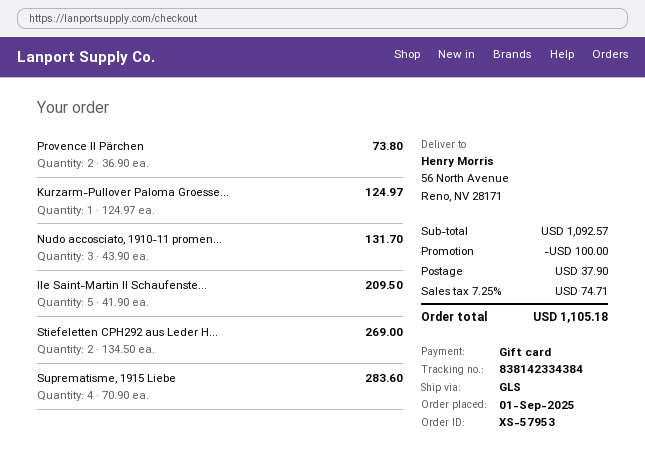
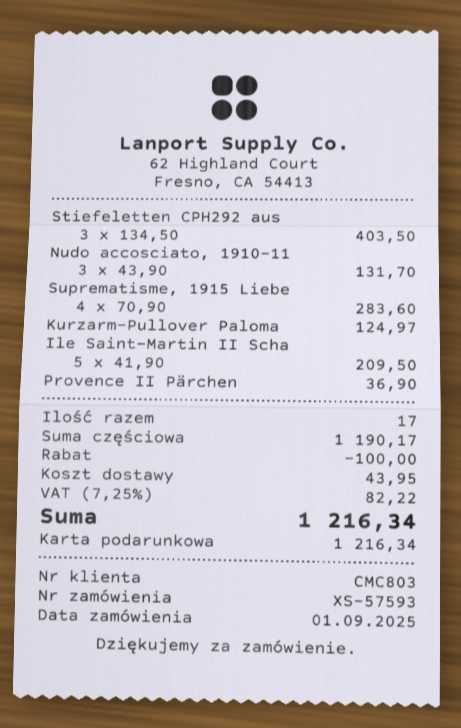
order number: XS-57953 -> XS-57593
Provence II Pärchen: 2 x 36.90 = 73.80 -> 1 x 36.90 = 36.90
Stiefeletten CPH292 aus Leder H...: 2 x 134.50 = 269.00 -> 3 x 134.50 = 403.50
subtotal: 1092.57 -> 1190.17
shipping: 37.90 -> 43.95
tax: 7.25% = 74.71 -> 7.25% = 82.22
total: 1105.18 -> 1216.34

